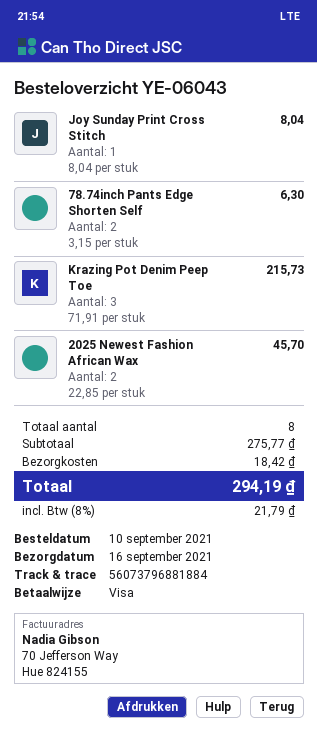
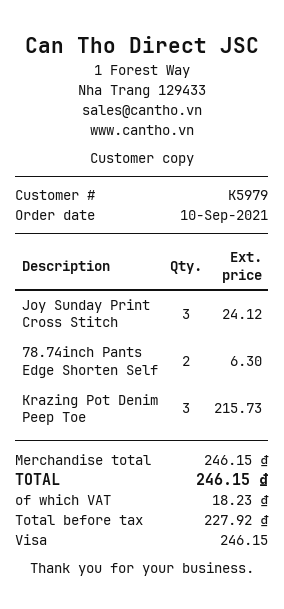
Joy Sunday Print Cross Stitch: 1 for 8.04 -> 3 for 24.12
2025 Newest Fashion African Wax: 2 for 45.70 -> none
subtotal: 275.77 -> 246.15
shipping: 18.42 -> none
tax: 21.79 -> 18.23
total: 294.19 -> 246.15

